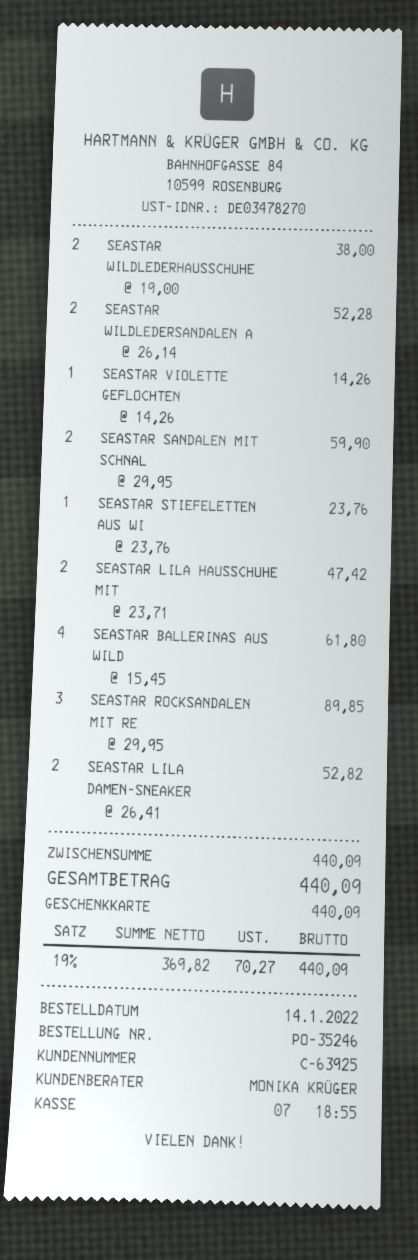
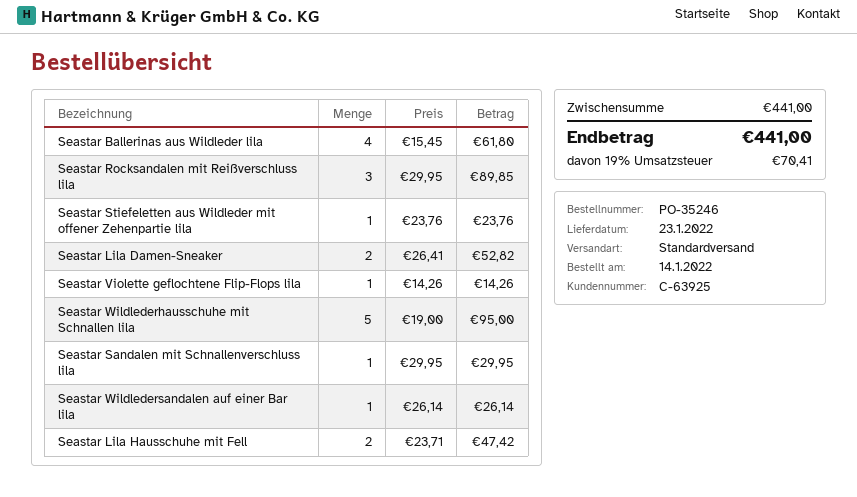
SEASTAR WILDLEDERHAUSSCHUHE: 2 x 19.00 = 38.00 -> 5 x 19.00 = 95.00
SEASTAR WILDLEDERSANDALEN A: 2 x 26.14 = 52.28 -> 1 x 26.14 = 26.14
SEASTAR SANDALEN MIT SCHNAL: 2 x 29.95 = 59.90 -> 1 x 29.95 = 29.95
subtotal: 440.09 -> 441.00
tax: 19% = 70.27 -> 19% = 70.41
total: 440.09 -> 441.00

